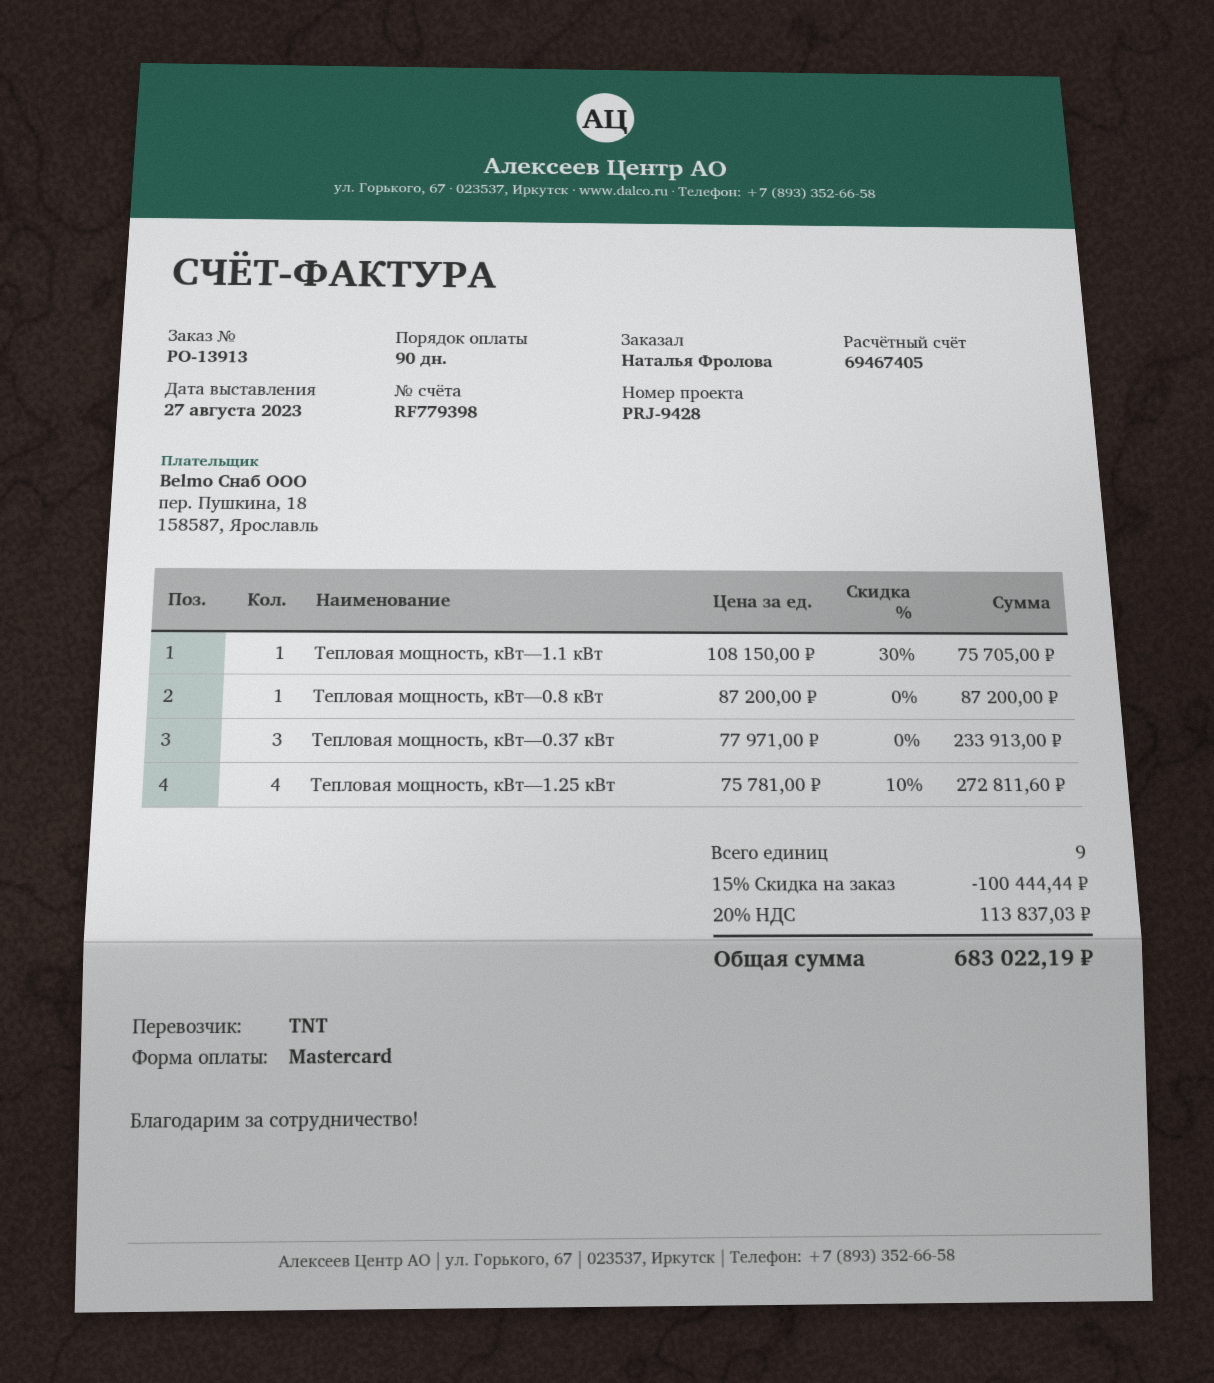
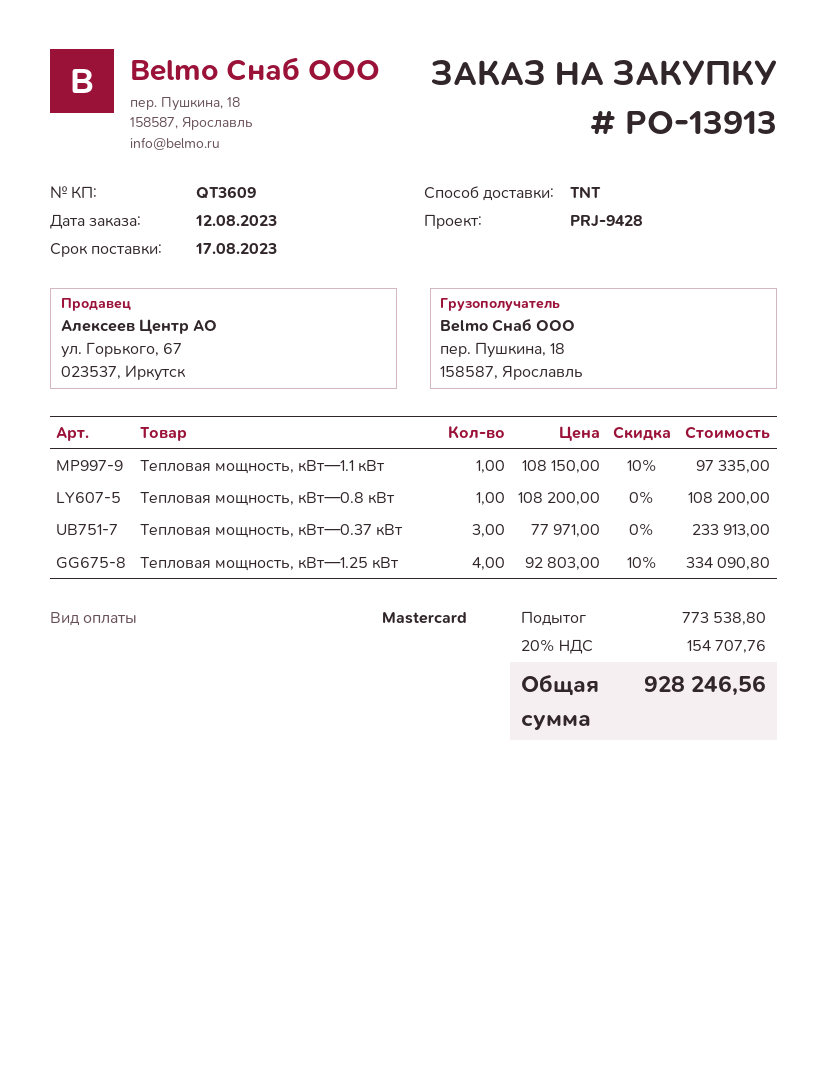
Тепловая мощность, кВт—1.1 кВт: 1 x 108150.00 - 30% = 75705.00 -> 1 x 108150.00 - 10% = 97335.00
Тепловая мощность, кВт—0.8 кВт: 1 x 87200.00 = 87200.00 -> 1 x 108200.00 = 108200.00
Тепловая мощность, кВт—1.25 кВт: 4 x 75781.00 - 10% = 272811.60 -> 4 x 92803.00 - 10% = 334090.80
discount: 15% = 100444.44 -> none
tax: 20% = 113837.03 -> 20% = 154707.76
total: 683022.19 -> 928246.56

